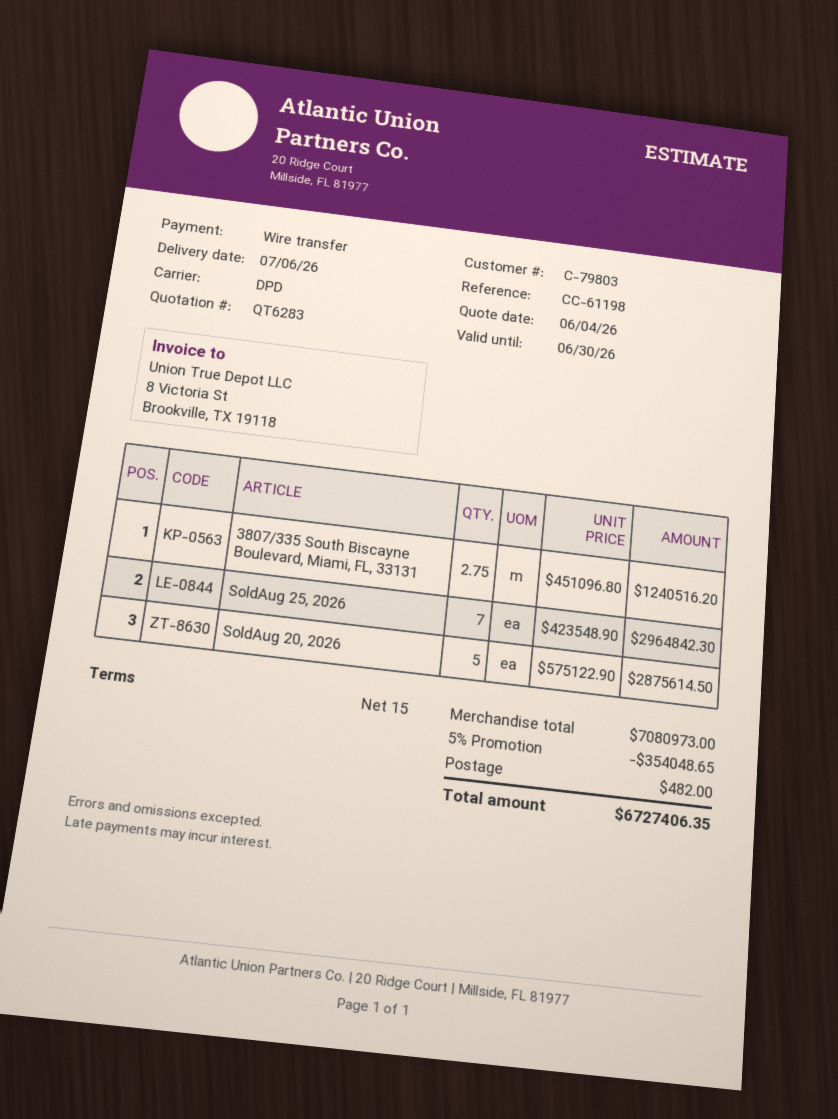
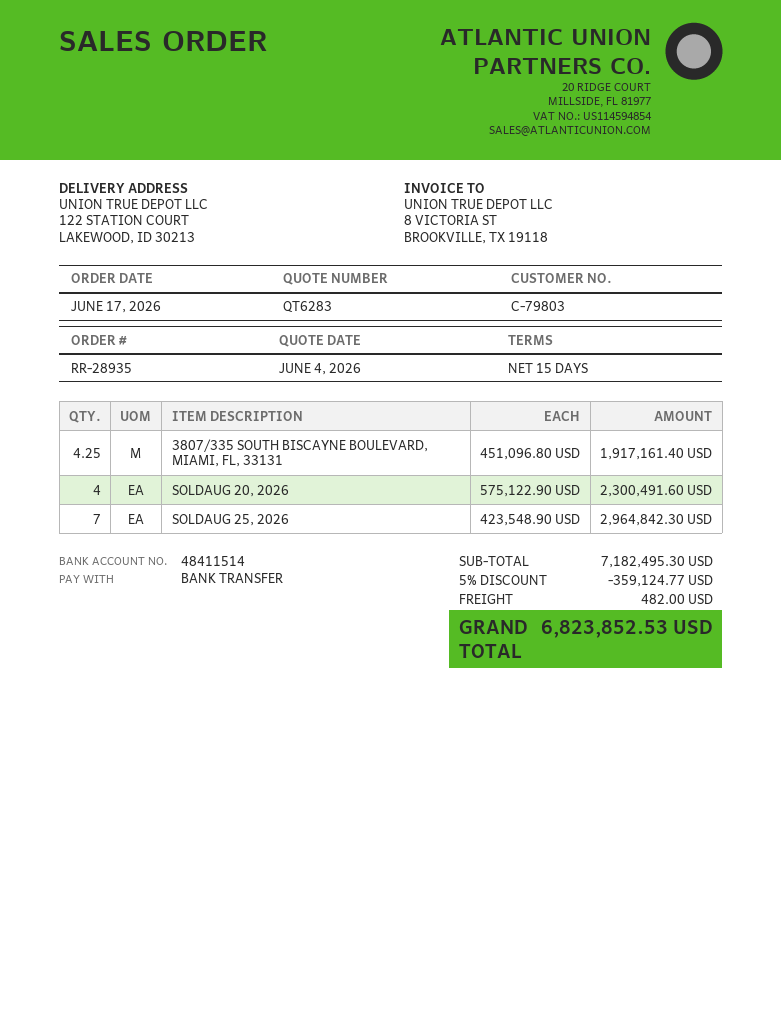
3807/335 South Biscayne Boulevard, Miami, FL, 33131: 2.75 x 451096.80 = 1240516.20 -> 4.25 x 451096.80 = 1917161.40
SoldAug 20, 2026: 5 x 575122.90 = 2875614.50 -> 4 x 575122.90 = 2300491.60
subtotal: 7080973.00 -> 7182495.30
discount: 5% = 354048.65 -> 5% = 359124.77
total: 6727406.35 -> 6823852.53

